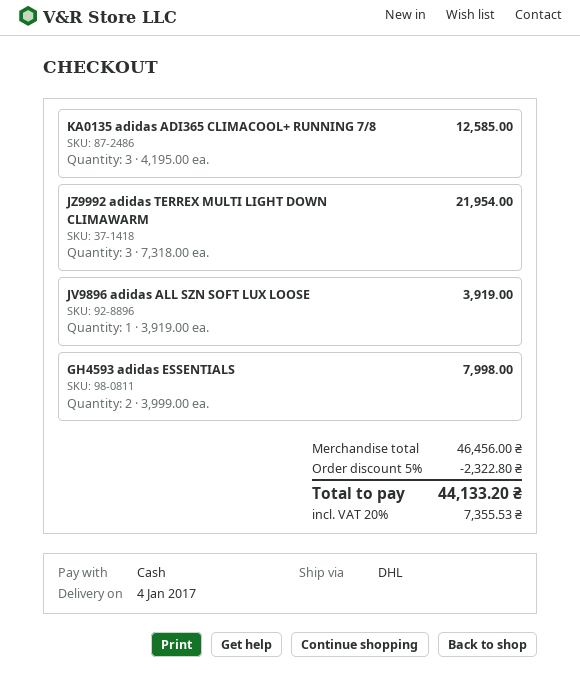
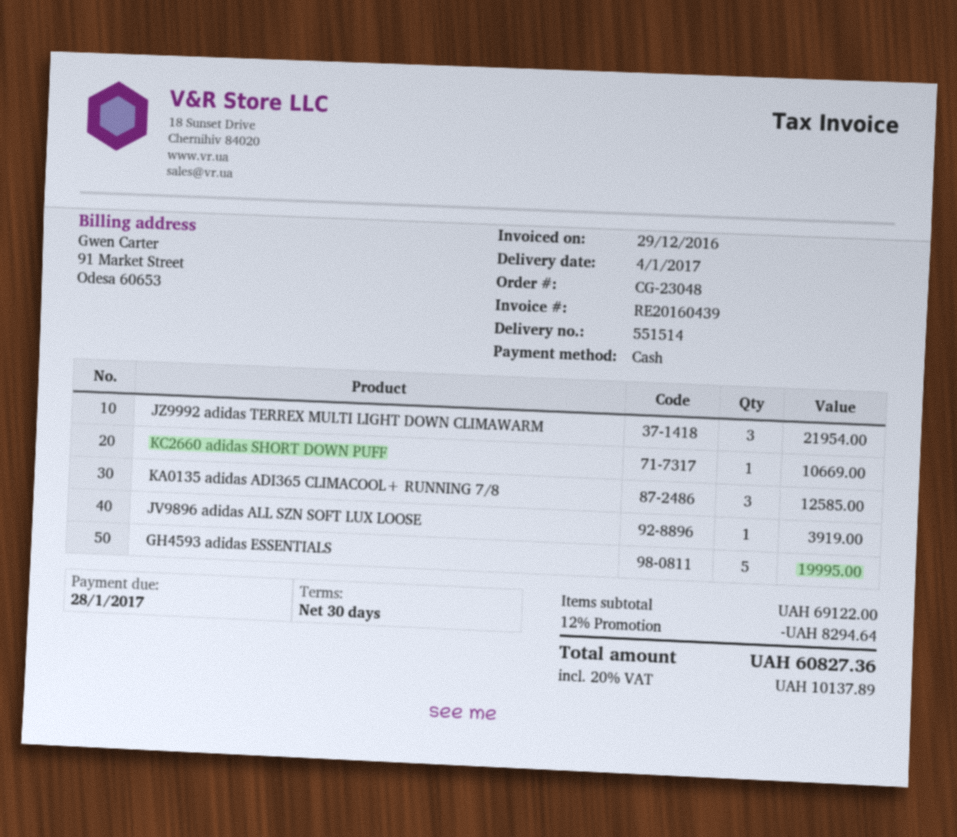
GH4593 adidas ESSENTIALS: 2 for 7998.00 -> 5 for 19995.00
KC2660 adidas SHORT DOWN PUFF: none -> 1 for 10669.00
subtotal: 46456.00 -> 69122.00
discount: 5% = 2322.80 -> 12% = 8294.64
tax: 20% = 7355.53 -> 20% = 10137.89
total: 44133.20 -> 60827.36

